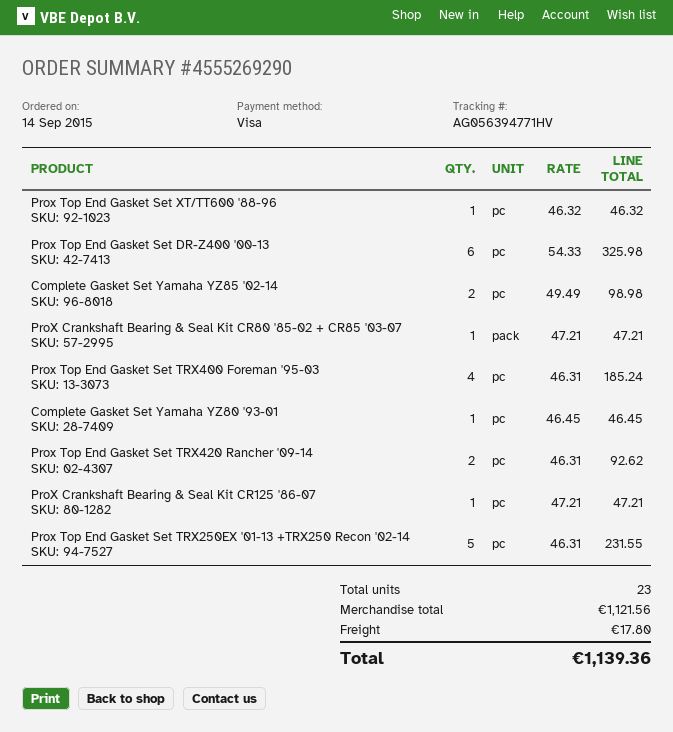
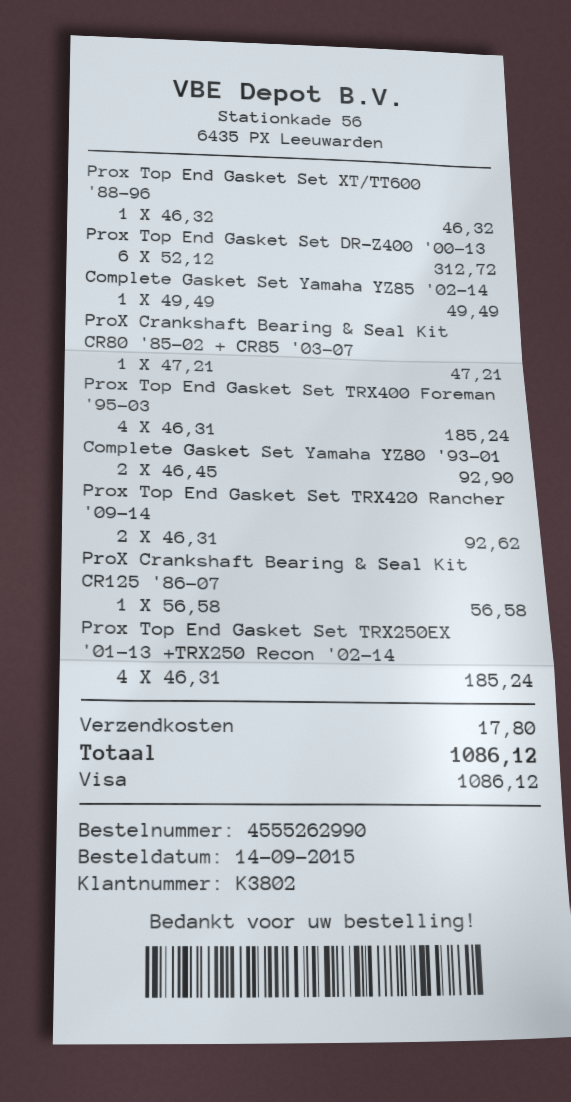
order number: 4555269290 -> 4555262990
Prox Top End Gasket Set DR-Z400 '00-13: 6 x 54.33 = 325.98 -> 6 x 52.12 = 312.72
Complete Gasket Set Yamaha YZ85 '02-14: 2 x 49.49 = 98.98 -> 1 x 49.49 = 49.49
Complete Gasket Set Yamaha YZ80 '93-01: 1 x 46.45 = 46.45 -> 2 x 46.45 = 92.90
ProX Crankshaft Bearing & Seal Kit CR125 '86-07: 1 x 47.21 = 47.21 -> 1 x 56.58 = 56.58
Prox Top End Gasket Set TRX250EX '01-13 +TRX250 Recon '02-14: 5 x 46.31 = 231.55 -> 4 x 46.31 = 185.24
total: 1139.36 -> 1086.12

